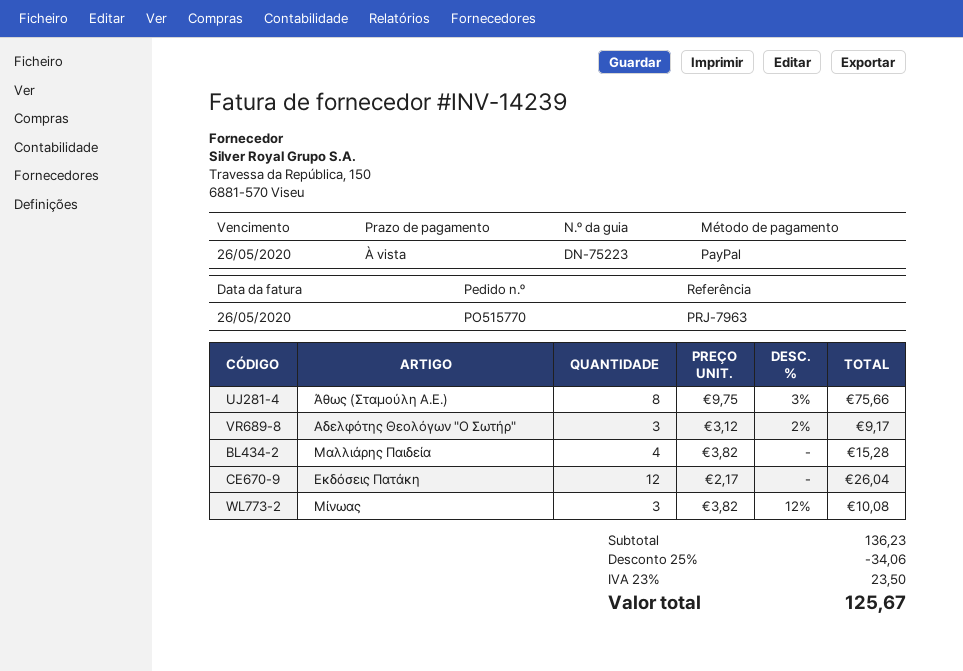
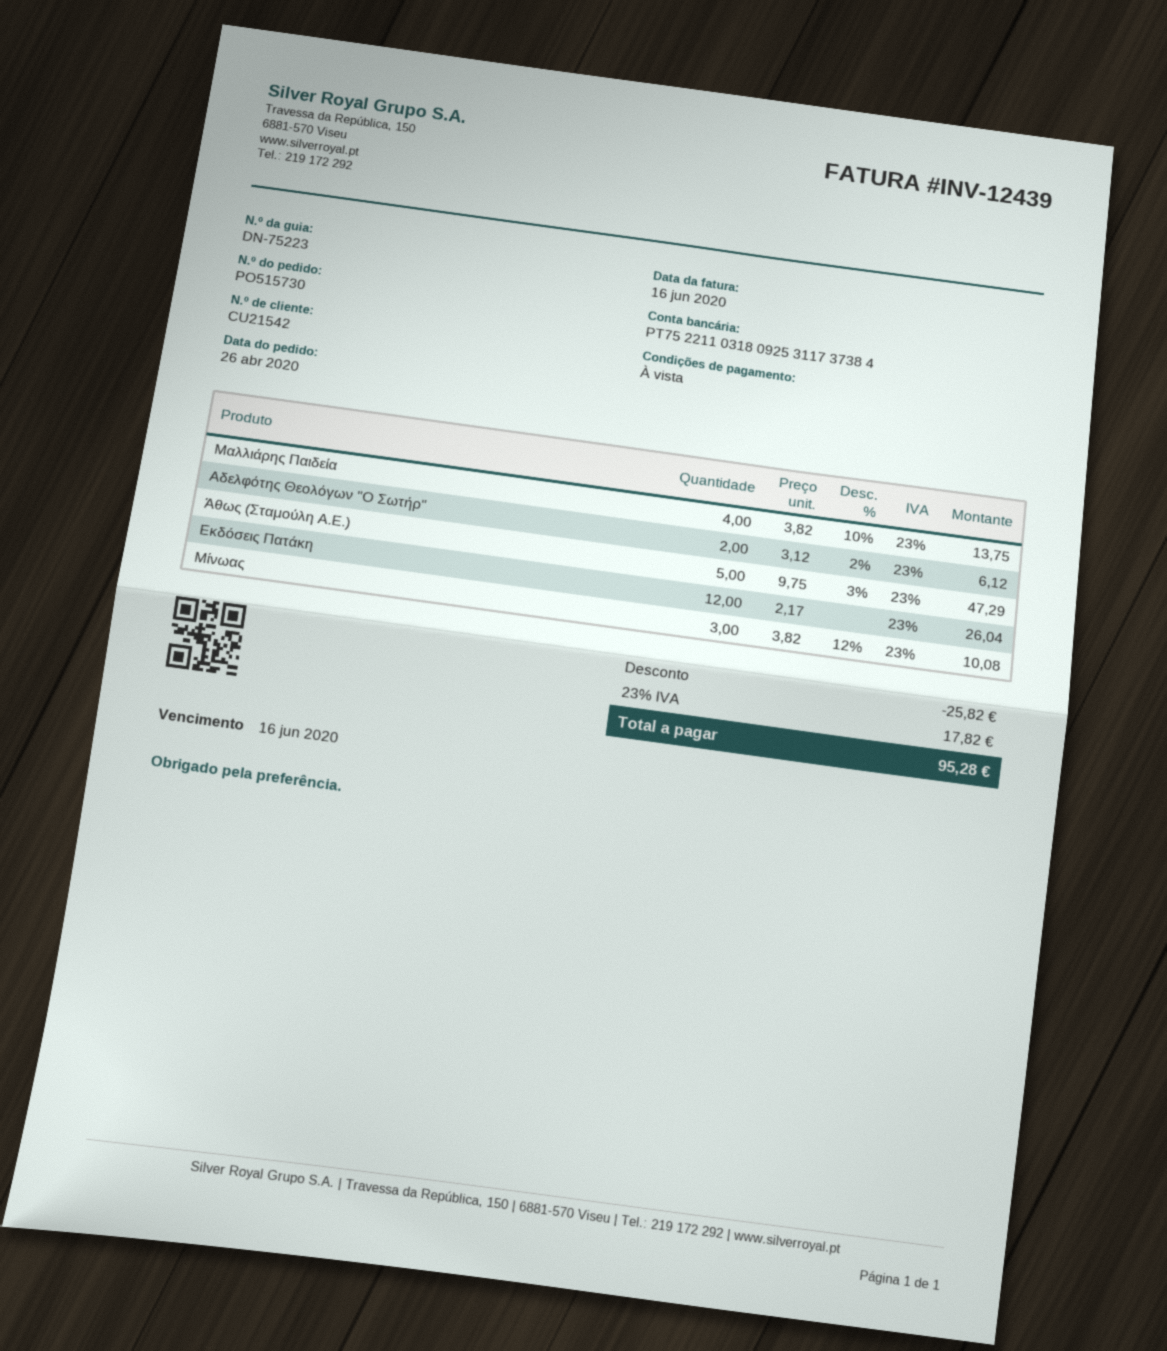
order number: PO515770 -> PO515730
invoice number: INV-14239 -> INV-12439
invoice date: 2020-05-26 -> 2020-06-16
due date: 2020-05-26 -> 2020-06-16
Άθως (Σταμούλη Α.Ε.): 8 x 9.75 - 3% = 75.66 -> 5 x 9.75 - 3% = 47.29
Αδελφότης Θεολόγων "Ο Σωτήρ": 3 x 3.12 - 2% = 9.17 -> 2 x 3.12 - 2% = 6.12
Μαλλιάρης Παιδεία: 4 x 3.82 = 15.28 -> 4 x 3.82 - 10% = 13.75
discount: 34.06 -> 25.82
tax: 23% = 23.50 -> 23% = 17.82
total: 125.67 -> 95.28

